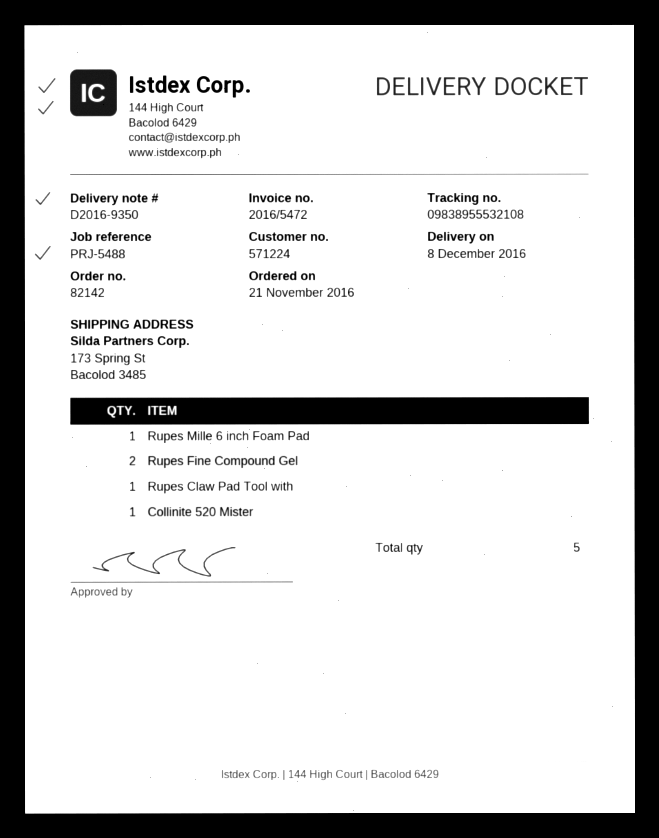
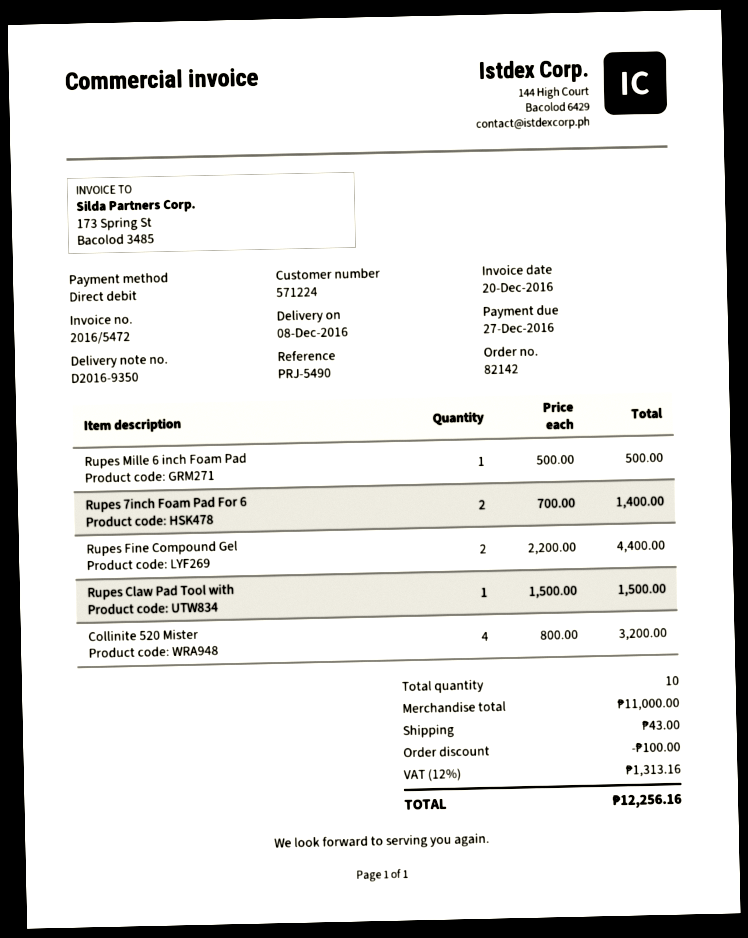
reference: PRJ-5488 -> PRJ-5490
Collinite 520 Mister: 1 -> 4
Rupes 7inch Foam Pad For 6: none -> 2
total quantity: 5 -> 10

